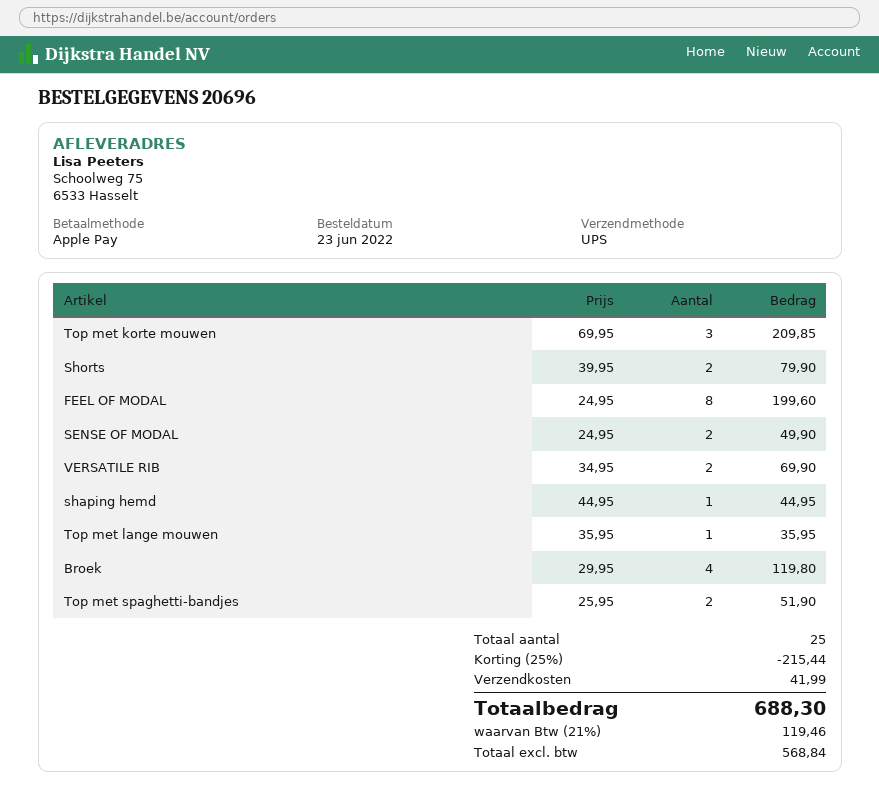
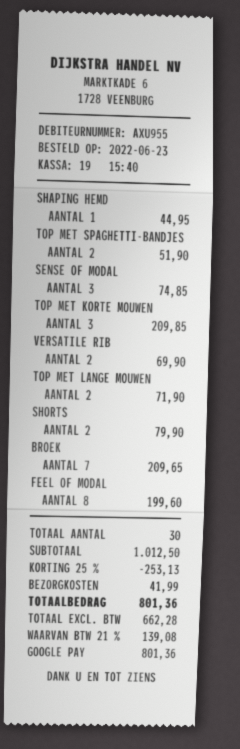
payment method: Apple Pay -> Google Pay
SENSE OF MODAL: 2 for 49.90 -> 3 for 74.85
Top met lange mouwen: 1 for 35.95 -> 2 for 71.90
Broek: 4 for 119.80 -> 7 for 209.65
total quantity: 25 -> 30
discount: 25% = 215.44 -> 25% = 253.13
net: 568.84 -> 662.28
tax: 21% = 119.46 -> 21% = 139.08
total: 688.30 -> 801.36

